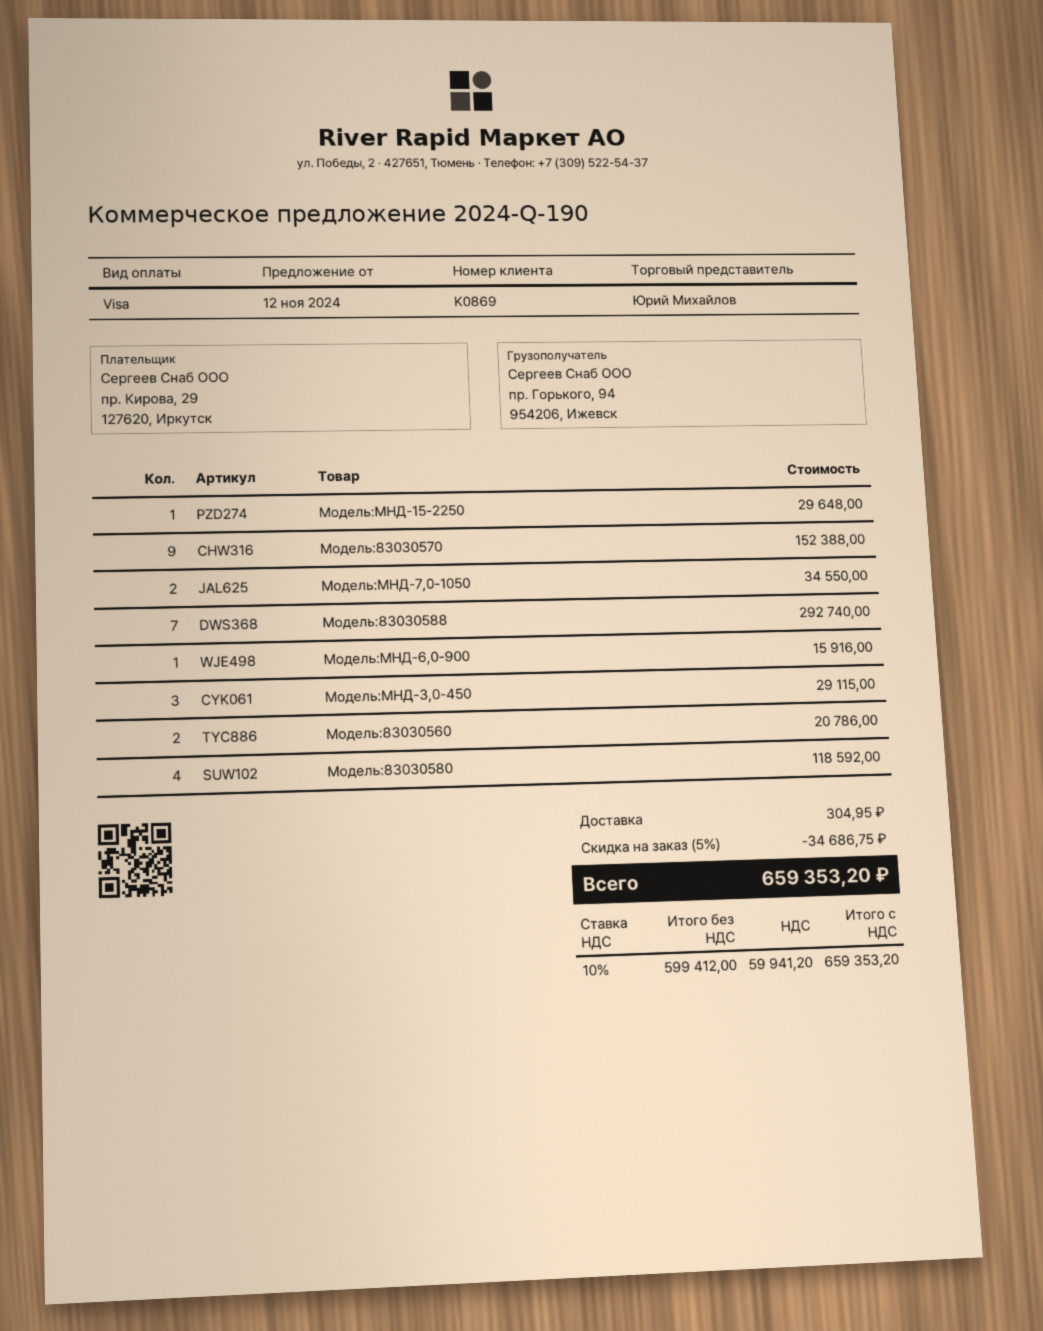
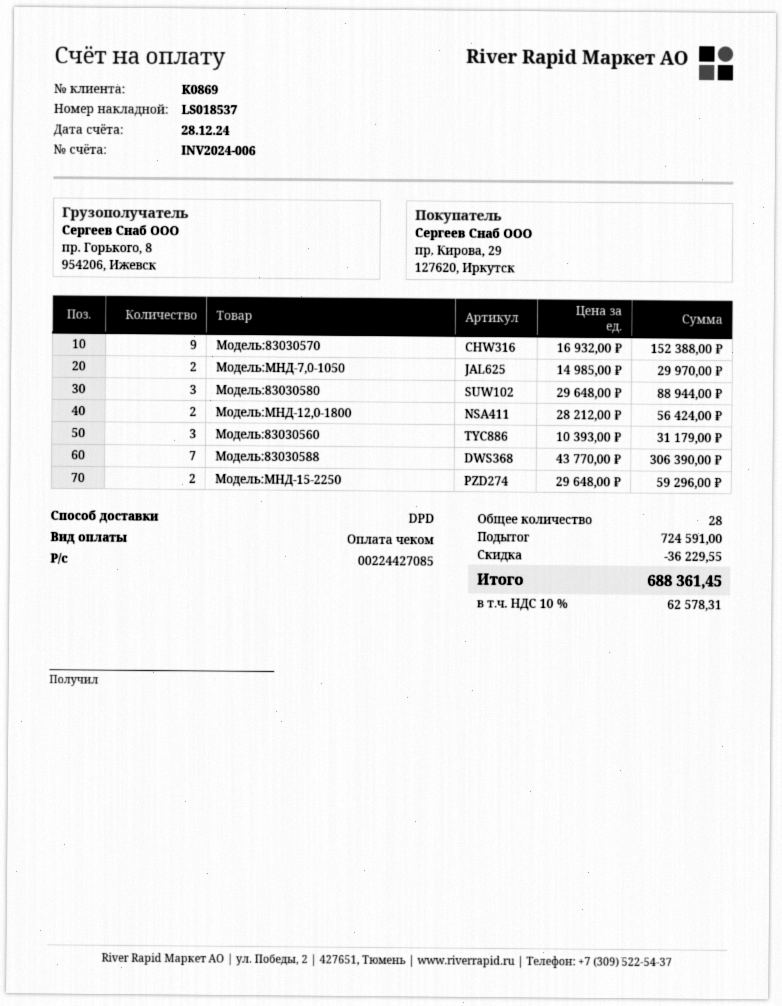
payment method: Visa -> cheque
ship to: пр. Горького, 94, 954206, Ижевск -> пр. Горького, 8, 954206, Ижевск
Модель:МНД-15-2250: 1 for 29648.00 -> 2 for 59296.00
Модель:МНД-7,0-1050: 2 for 34550.00 -> 2 for 29970.00
Модель:83030588: 7 for 292740.00 -> 7 for 306390.00
Модель:МНД-6,0-900: 1 for 15916.00 -> none
Модель:МНД-3,0-450: 3 for 29115.00 -> none
Модель:83030560: 2 for 20786.00 -> 3 for 31179.00
Модель:83030580: 4 for 118592.00 -> 3 for 88944.00
Модель:МНД-12,0-1800: none -> 2 for 56424.00
discount: 34686.75 -> 36229.55
shipping: 304.95 -> none
tax: 10% = 59941.20 -> 10% = 62578.31
total: 659353.20 -> 688361.45

